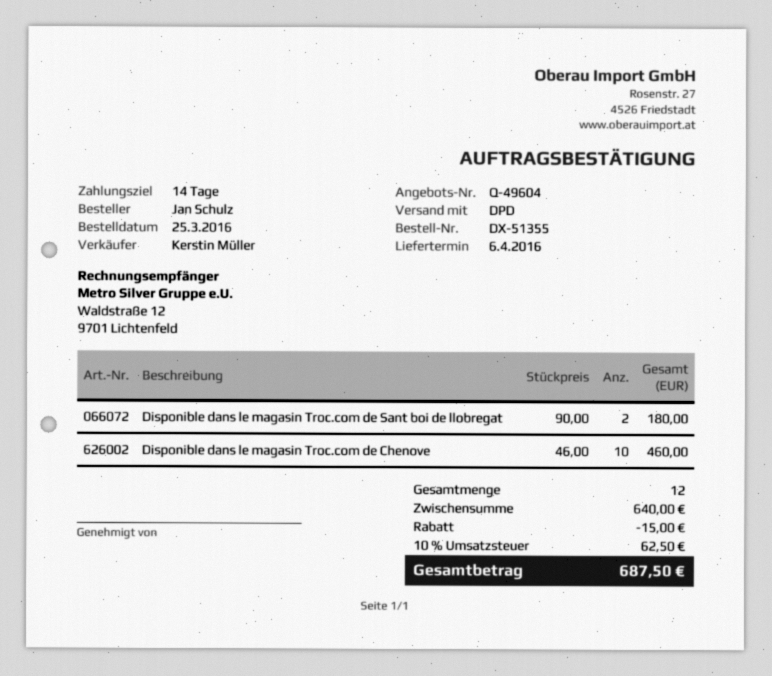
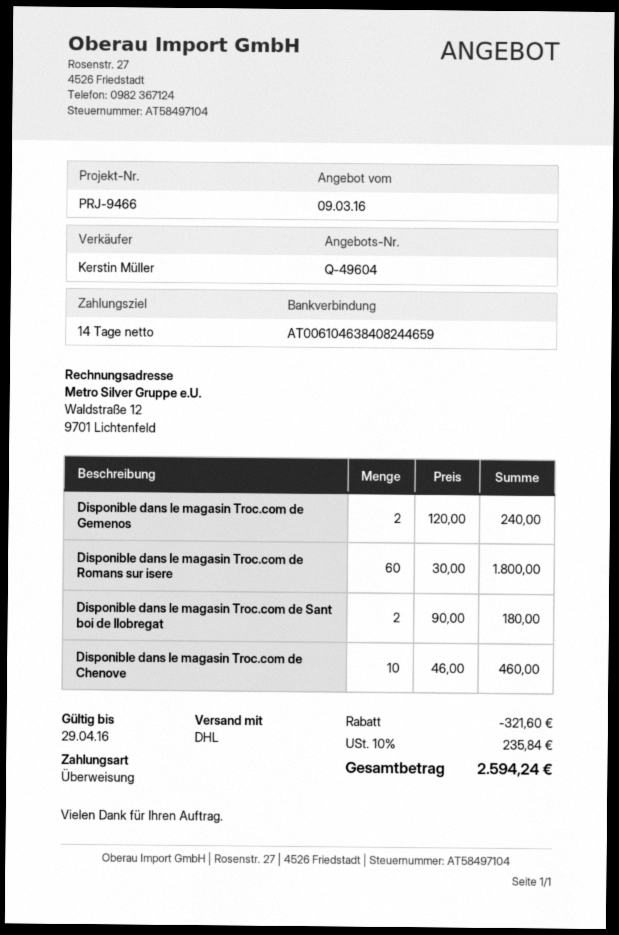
shipping method: DPD -> DHL
Disponible dans le magasin Troc.com de Gemenos: none -> 2 x 120.00 = 240.00
Disponible dans le magasin Troc.com de Romans sur isere: none -> 60 x 30.00 = 1800.00
discount: 15.00 -> 321.60
tax: 10% = 62.50 -> 10% = 235.84
total: 687.50 -> 2594.24

